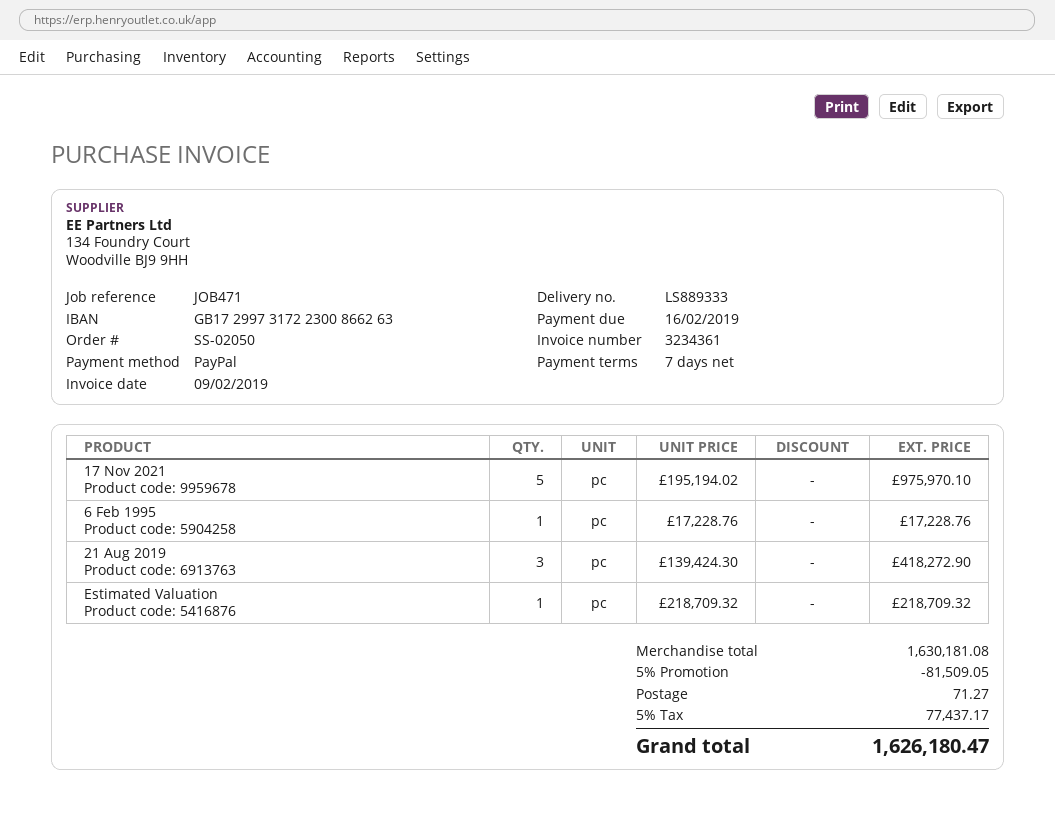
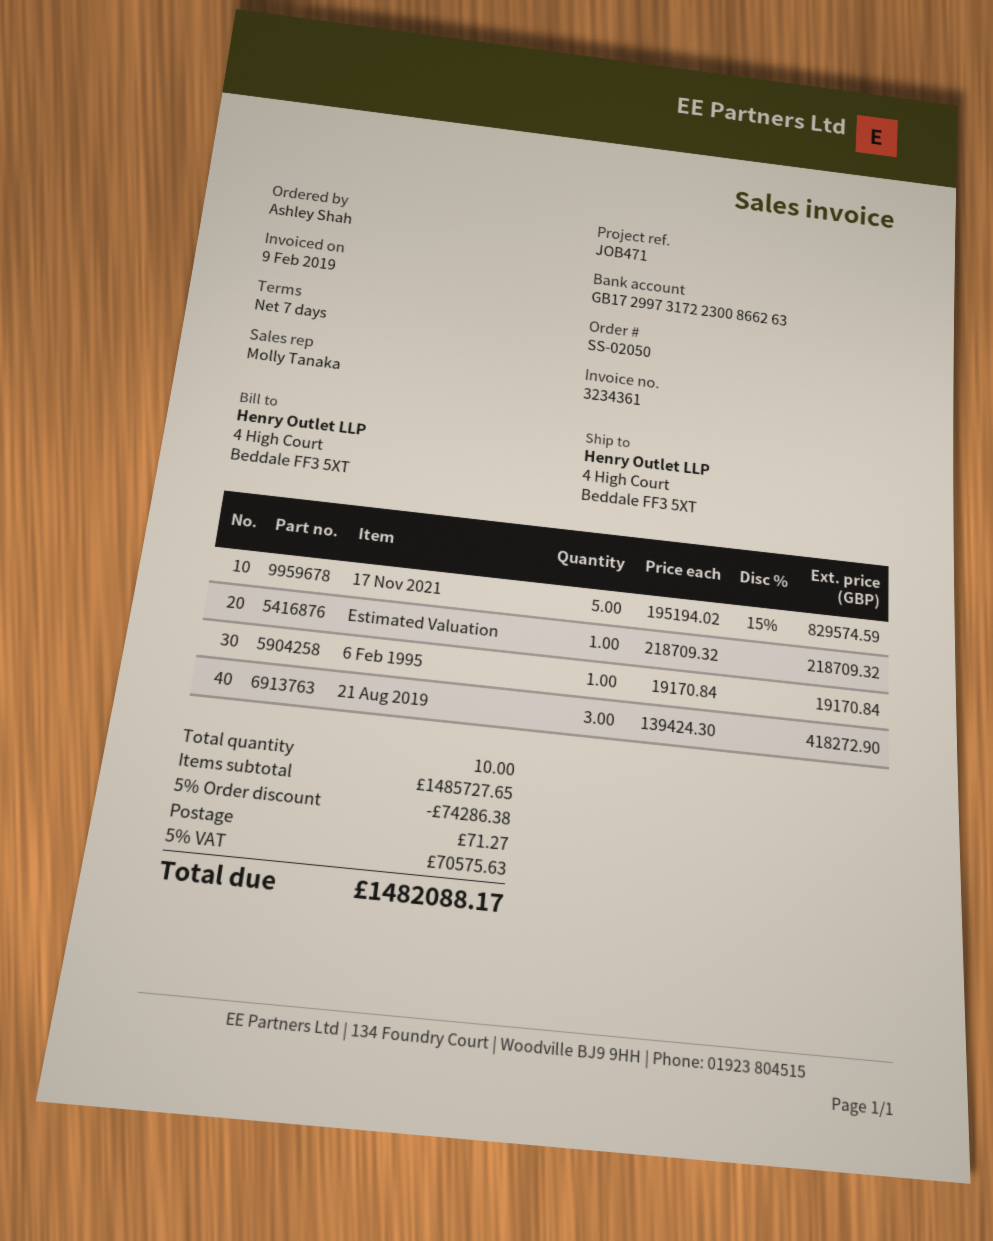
17 Nov 2021: 5 x 195194.02 = 975970.10 -> 5 x 195194.02 - 15% = 829574.59
6 Feb 1995: 1 x 17228.76 = 17228.76 -> 1 x 19170.84 = 19170.84
subtotal: 1630181.08 -> 1485727.65
discount: 5% = 81509.05 -> 5% = 74286.38
tax: 5% = 77437.17 -> 5% = 70575.63
total: 1626180.47 -> 1482088.17

